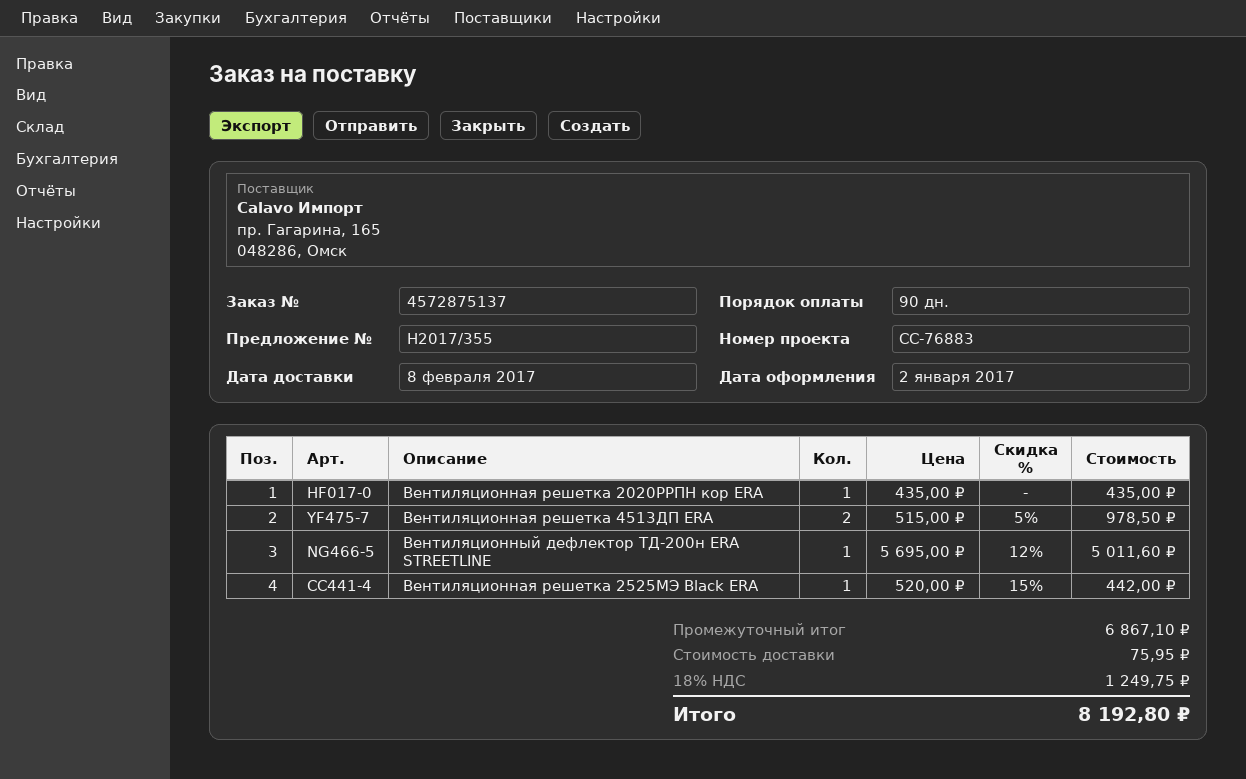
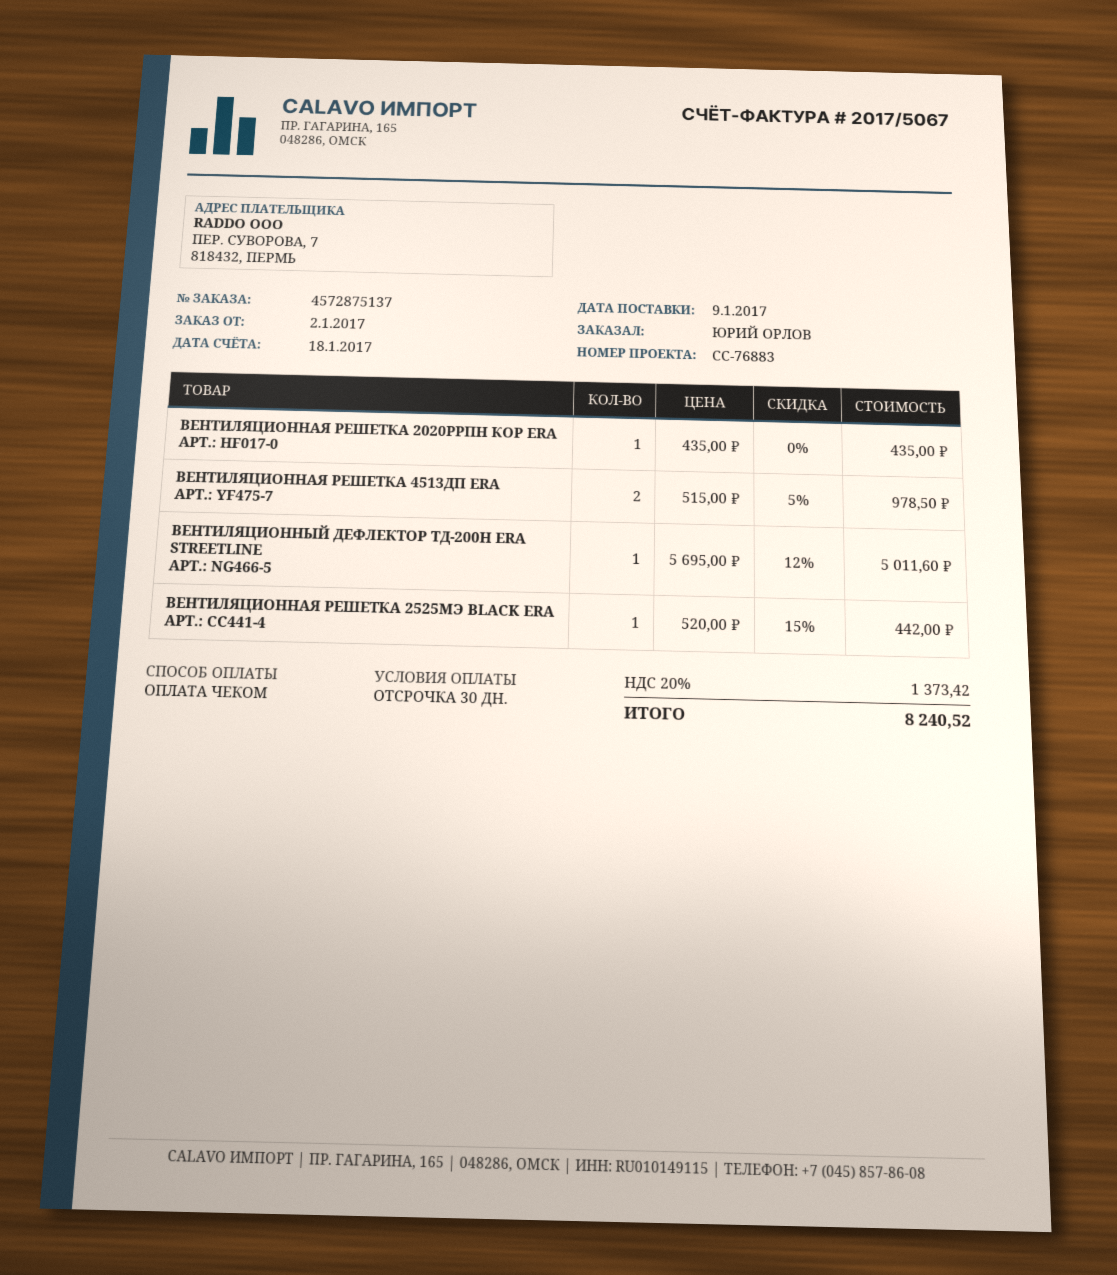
delivery date: 2017-02-08 -> 2017-01-09
payment terms: 90 days -> 30 days
shipping: 75.95 -> none
tax: 18% = 1249.75 -> 20% = 1373.42
total: 8192.80 -> 8240.52

